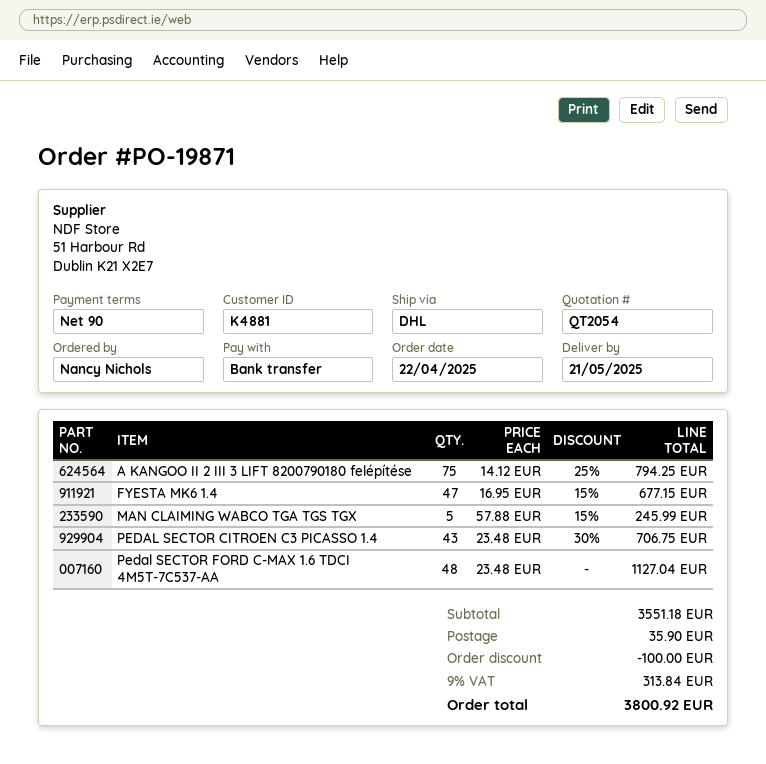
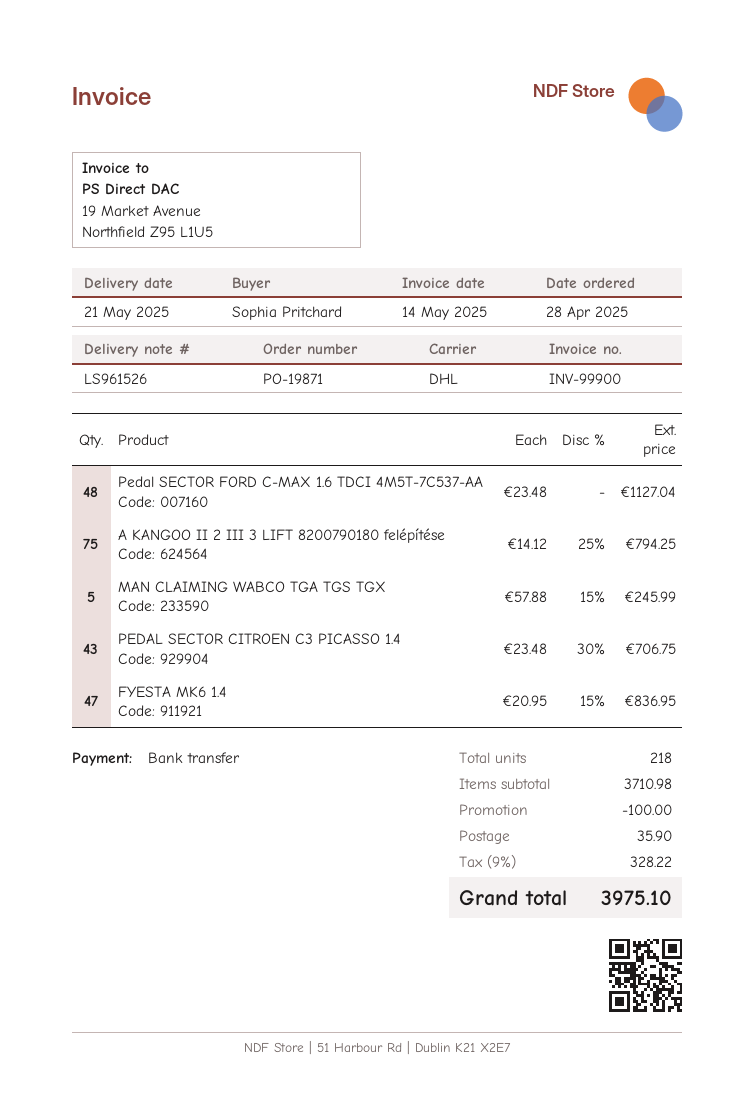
order date: 2025-04-22 -> 2025-04-28
ordered by: Nancy Nichols -> Sophia Pritchard
FYESTA MK6 1.4: 47 x 16.95 - 15% = 677.15 -> 47 x 20.95 - 15% = 836.95
subtotal: 3551.18 -> 3710.98
tax: 9% = 313.84 -> 9% = 328.22
total: 3800.92 -> 3975.10

